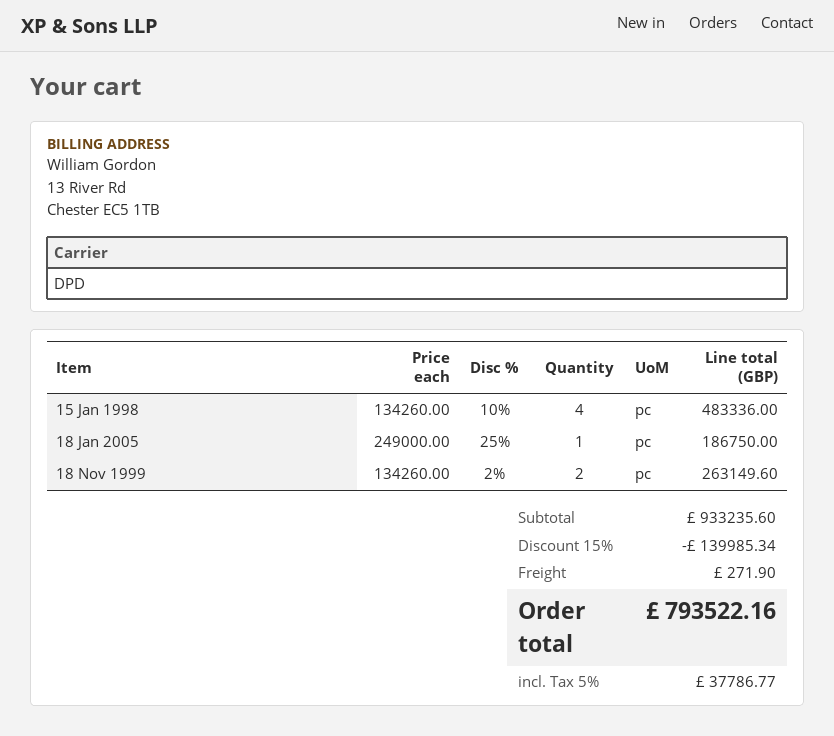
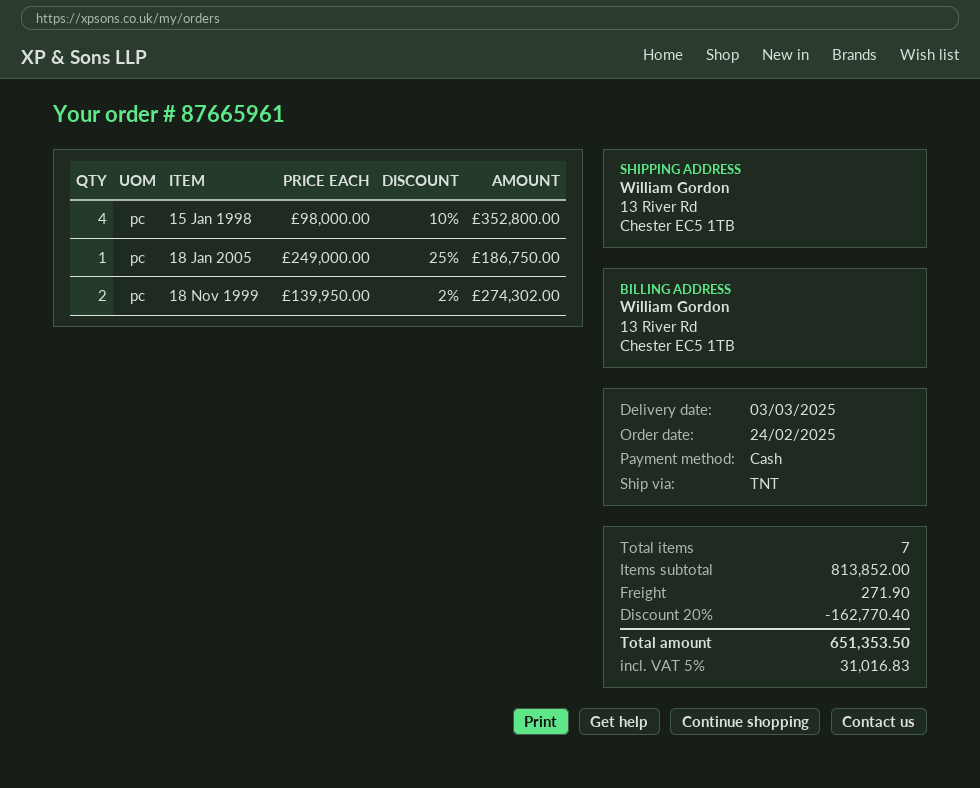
shipping method: DPD -> TNT
15 Jan 1998: 4 x 134260.00 - 10% = 483336.00 -> 4 x 98000.00 - 10% = 352800.00
18 Nov 1999: 2 x 134260.00 - 2% = 263149.60 -> 2 x 139950.00 - 2% = 274302.00
subtotal: 933235.60 -> 813852.00
discount: 15% = 139985.34 -> 20% = 162770.40
tax: 5% = 37786.77 -> 5% = 31016.83
total: 793522.16 -> 651353.50

